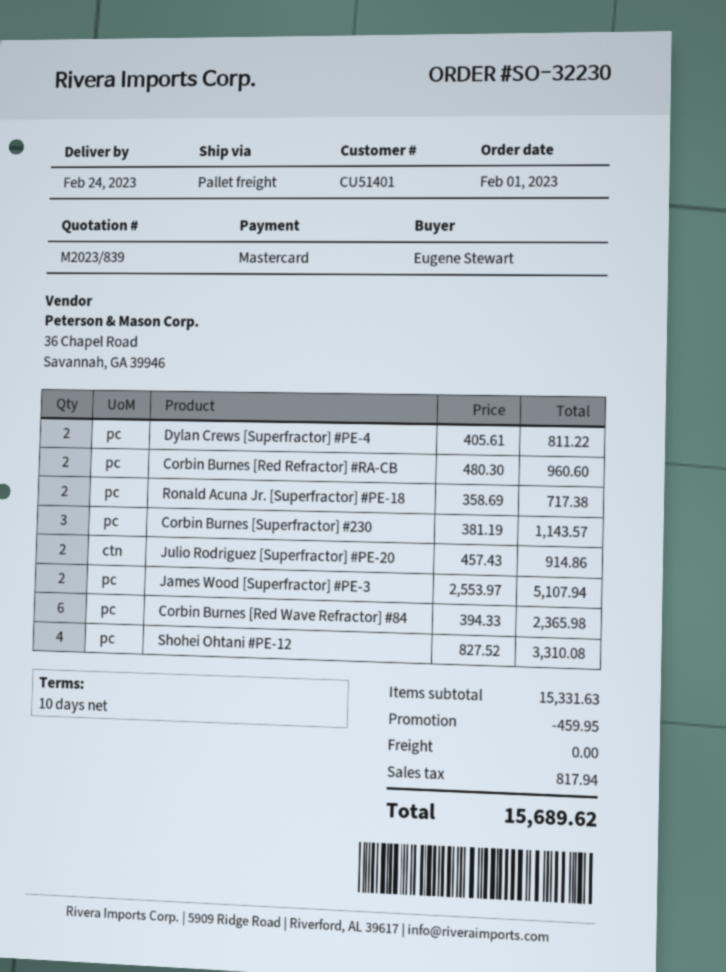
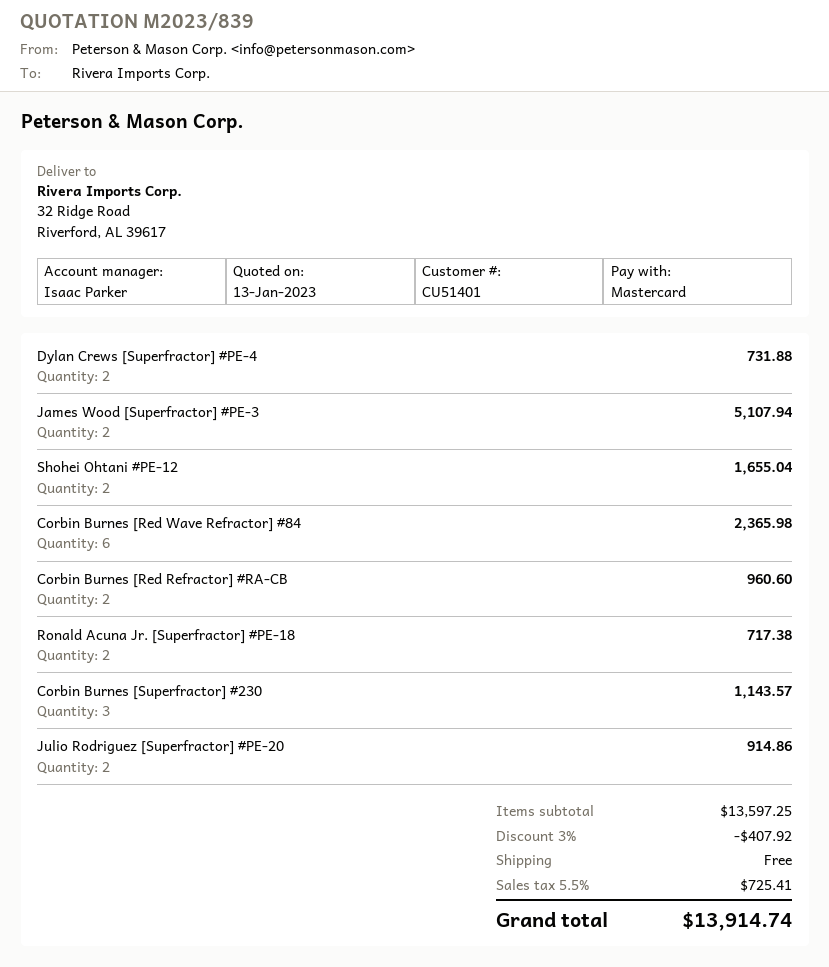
Dylan Crews [Superfractor] #PE-4: 2 for 811.22 -> 2 for 731.88
Shohei Ohtani #PE-12: 4 for 3310.08 -> 2 for 1655.04
subtotal: 15331.63 -> 13597.25
discount: 459.95 -> 407.92
tax: 817.94 -> 725.41
total: 15689.62 -> 13914.74

